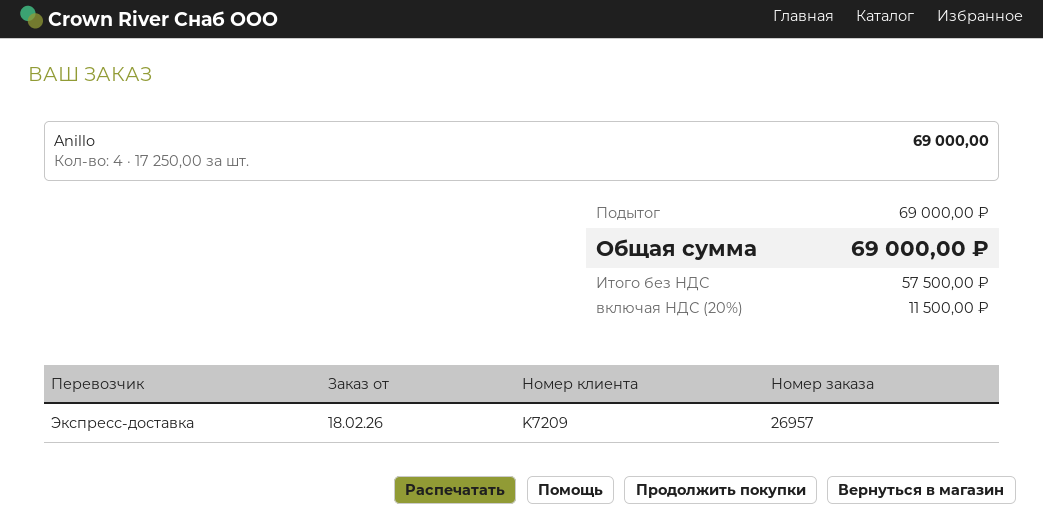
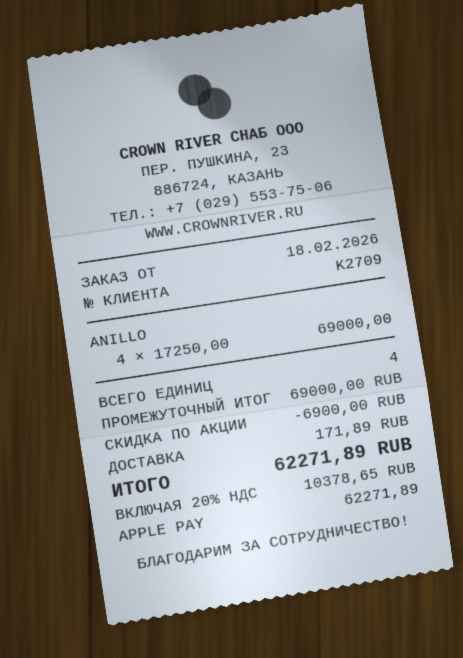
customer number: K7209 -> K2709
discount: none -> 6900.00
shipping: none -> 171.89
tax: 20% = 11500.00 -> 20% = 10378.65
total: 69000.00 -> 62271.89

